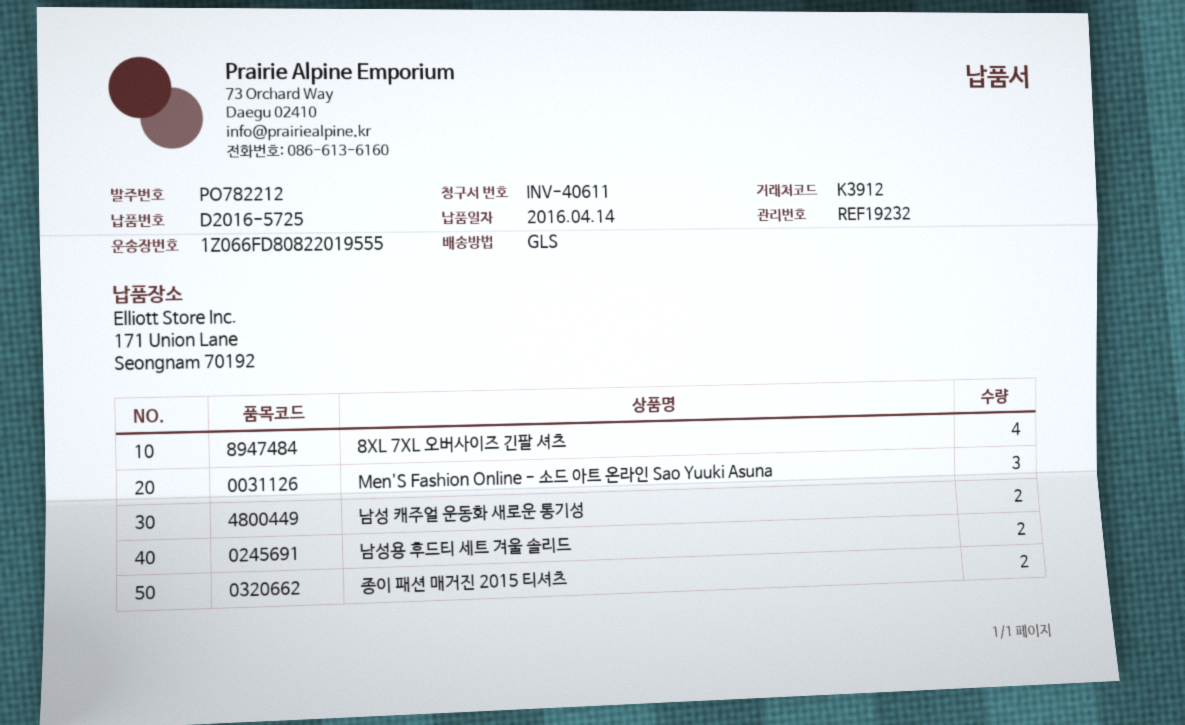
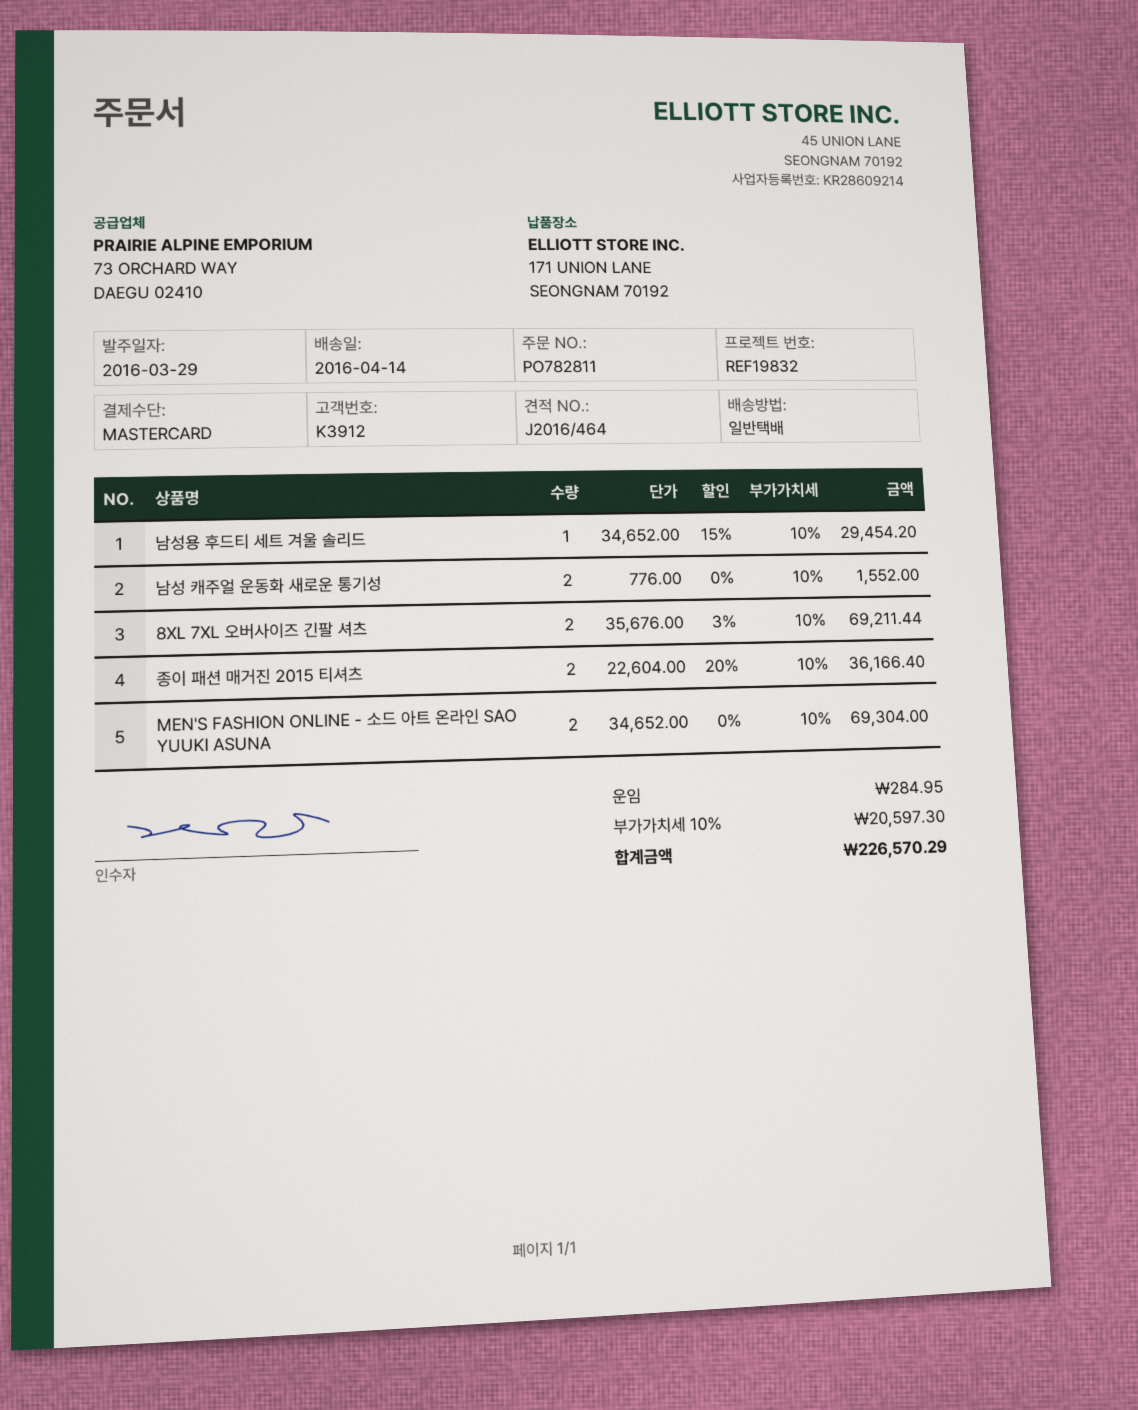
order number: PO782212 -> PO782811
reference: REF19232 -> REF19832
shipping method: GLS -> standard
8XL 7XL 오버사이즈 긴팔 셔츠: 4 -> 2
Men'S Fashion Online - 소드 아트 온라인 Sao Yuuki Asuna: 3 -> 2
남성용 후드티 세트 겨울 솔리드: 2 -> 1

